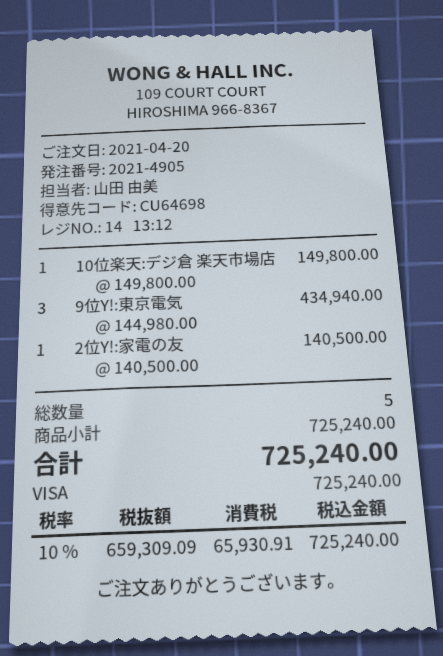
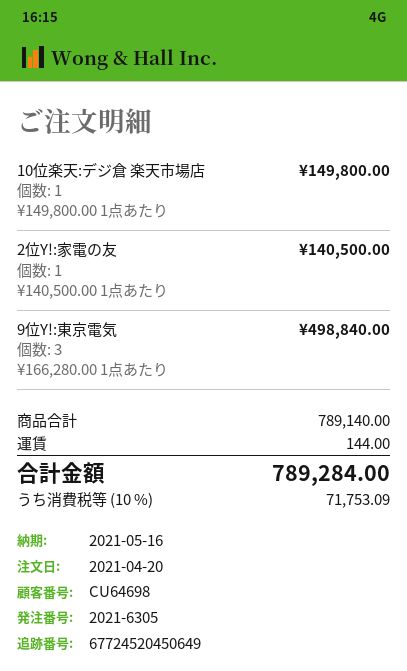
order number: 2021-4905 -> 2021-6305
9位Y!:東京電気: 3 x 144980.00 = 434940.00 -> 3 x 166280.00 = 498840.00
subtotal: 725240.00 -> 789140.00
shipping: none -> 144.00
tax: 10% = 65930.91 -> 10% = 71753.09
total: 725240.00 -> 789284.00

